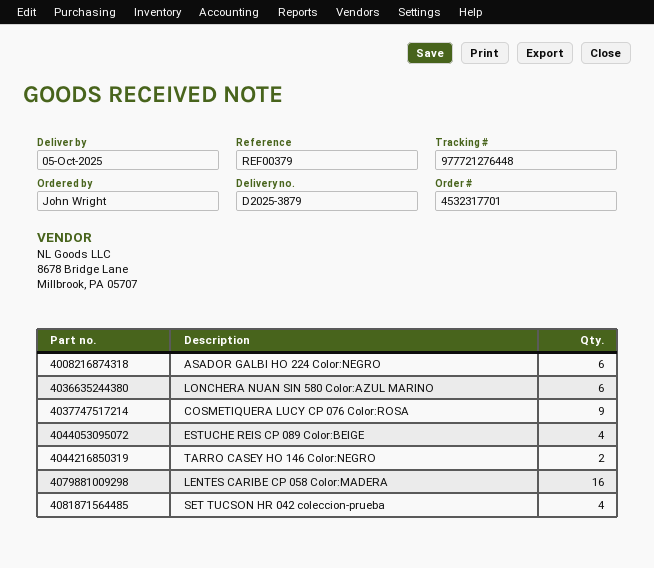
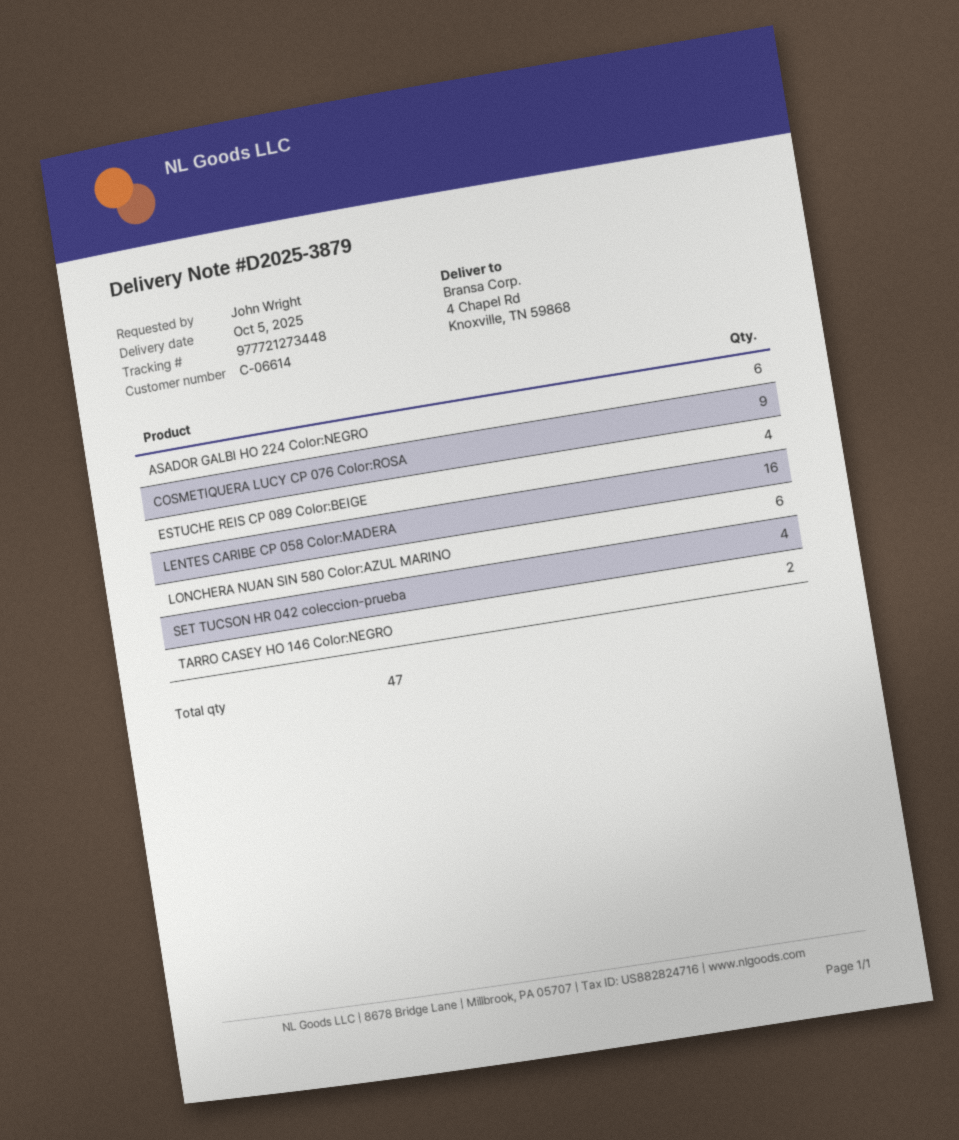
tracking number: 977721276448 -> 977721273448

